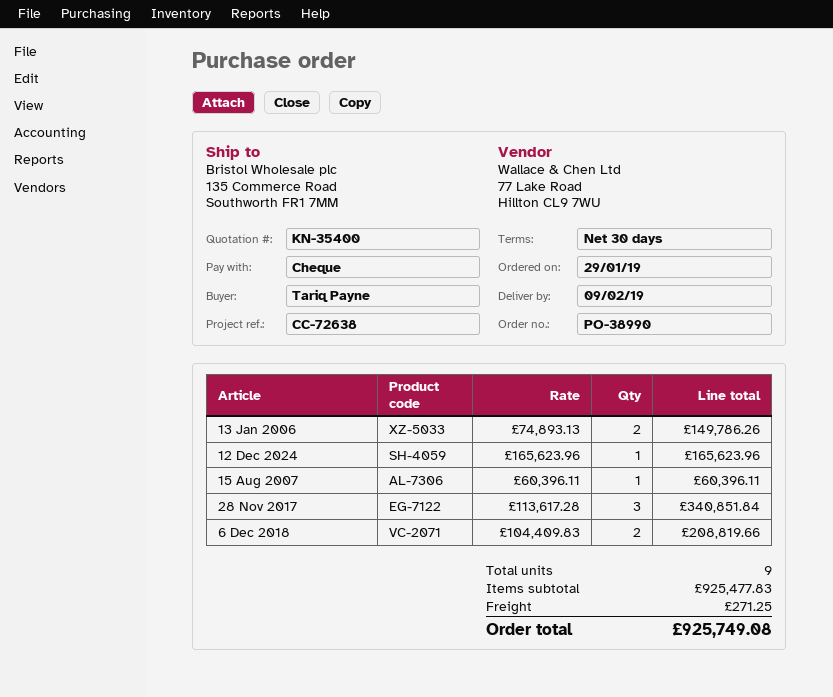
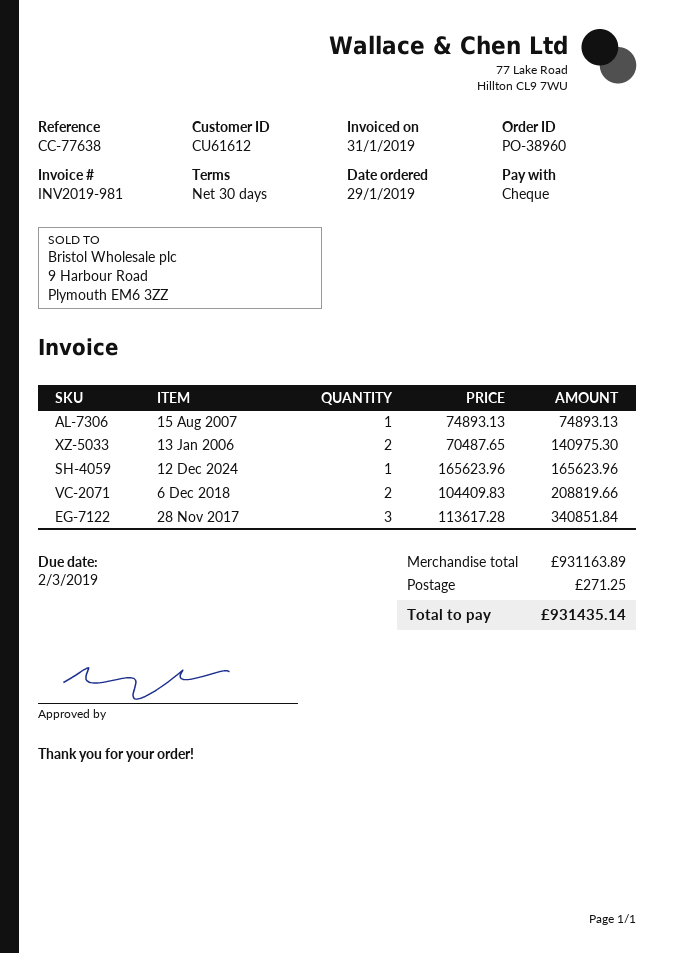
order number: PO-38990 -> PO-38960
reference: CC-72638 -> CC-77638
13 Jan 2006: 2 x 74893.13 = 149786.26 -> 2 x 70487.65 = 140975.30
15 Aug 2007: 1 x 60396.11 = 60396.11 -> 1 x 74893.13 = 74893.13
subtotal: 925477.83 -> 931163.89
total: 925749.08 -> 931435.14

